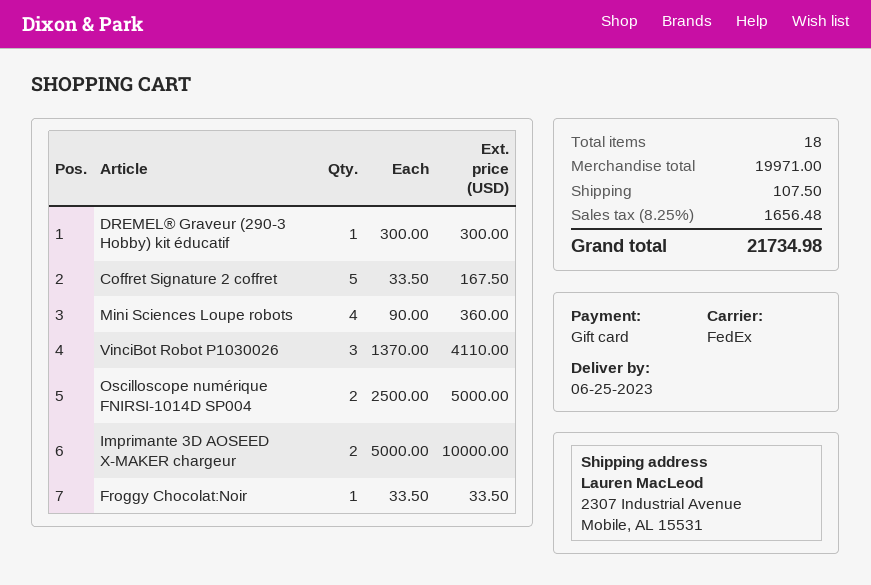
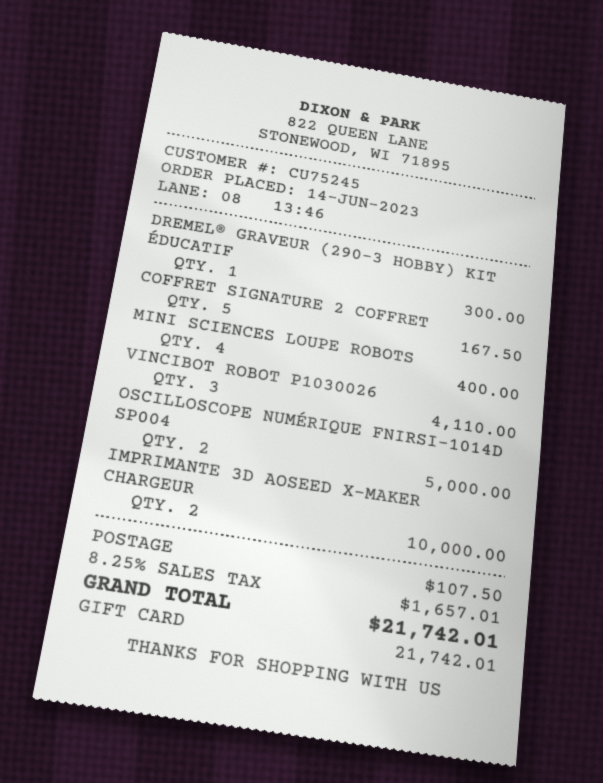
Mini Sciences Loupe robots: 4 for 360.00 -> 4 for 400.00
Froggy Chocolat:Noir: 1 for 33.50 -> none
tax: 8.25% = 1656.48 -> 8.25% = 1657.01
total: 21734.98 -> 21742.01

